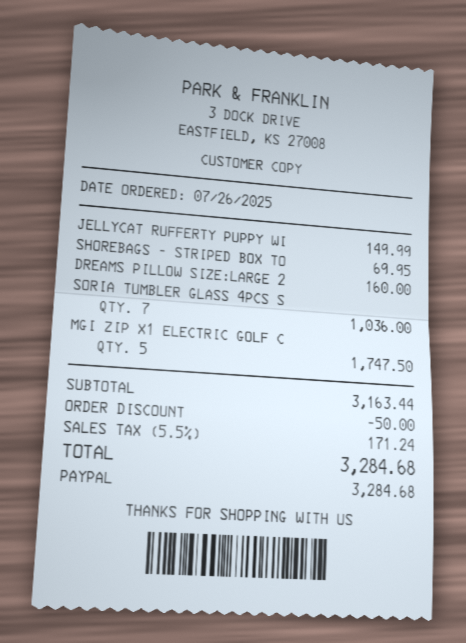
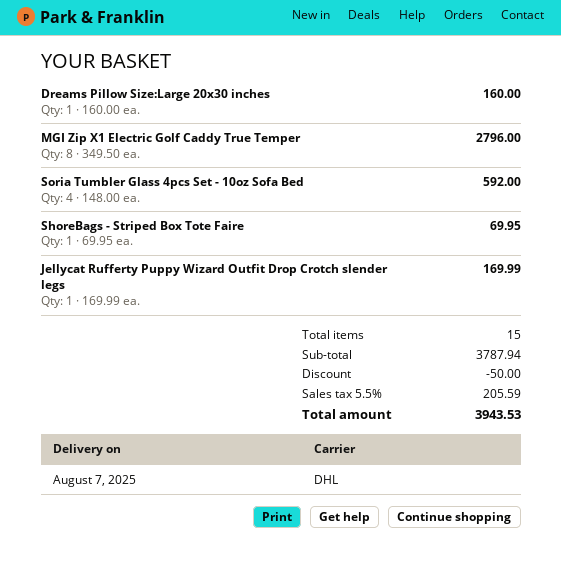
JELLYCAT RUFFERTY PUPPY WI: 1 for 149.99 -> 1 for 169.99
SORIA TUMBLER GLASS 4PCS S: 7 for 1036.00 -> 4 for 592.00
MGI ZIP X1 ELECTRIC GOLF C: 5 for 1747.50 -> 8 for 2796.00
subtotal: 3163.44 -> 3787.94
tax: 5.5% = 171.24 -> 5.5% = 205.59
total: 3284.68 -> 3943.53

